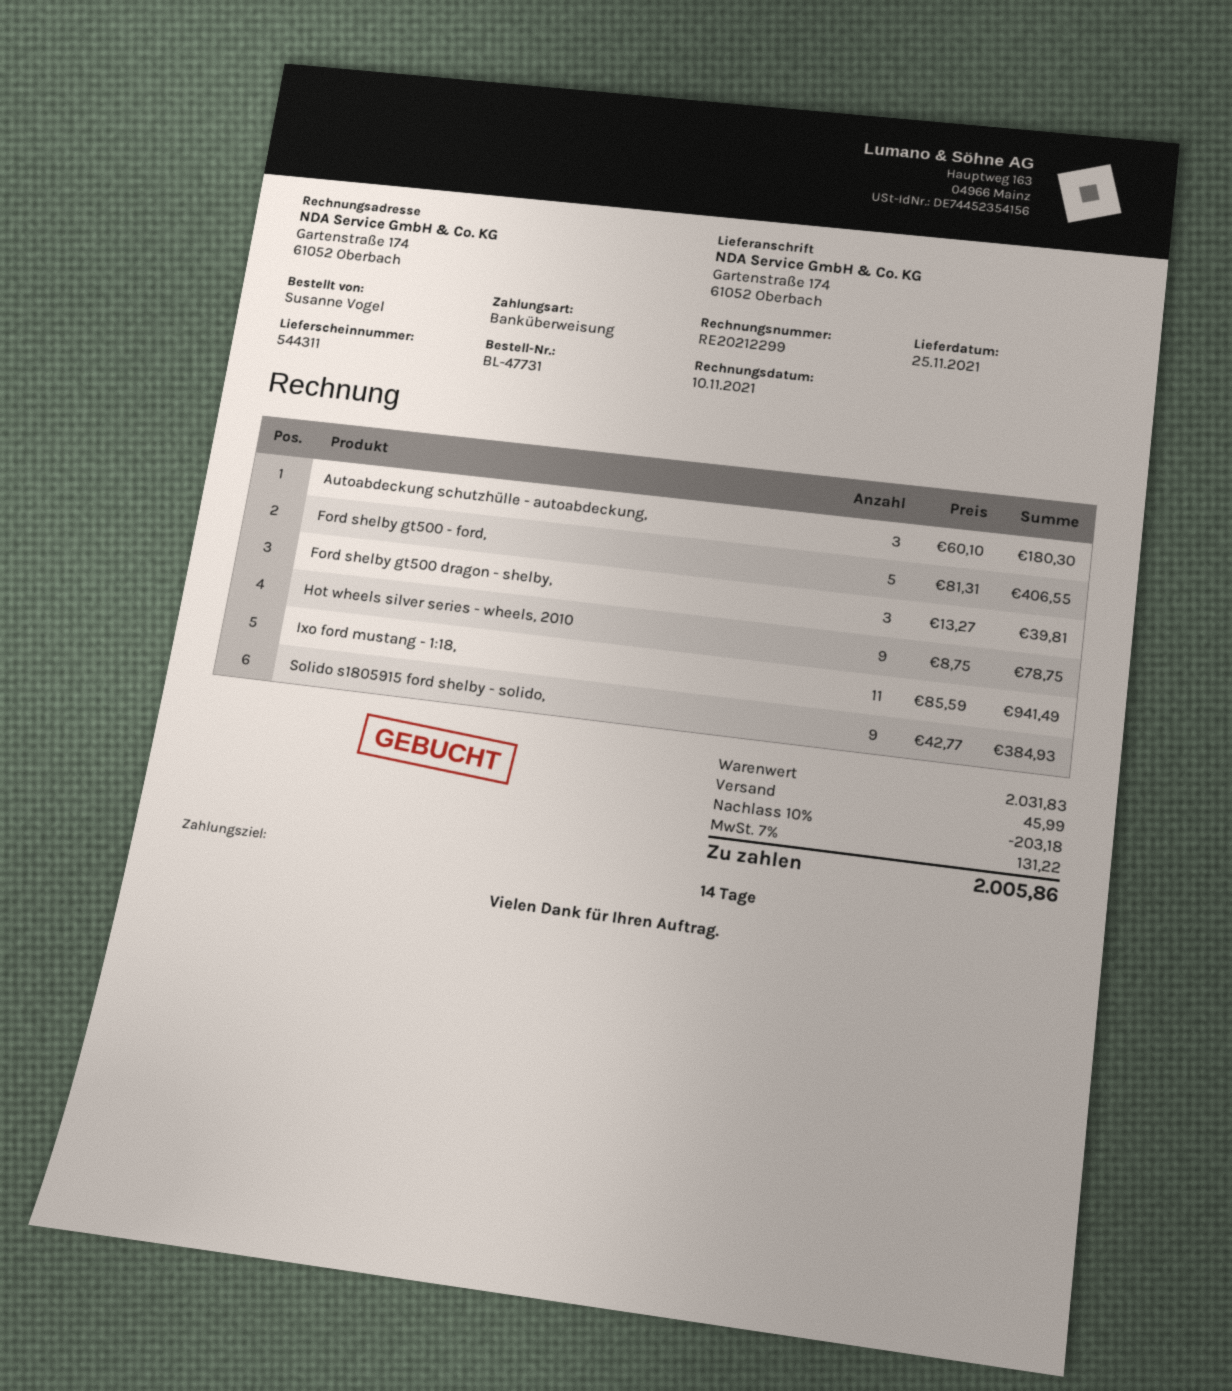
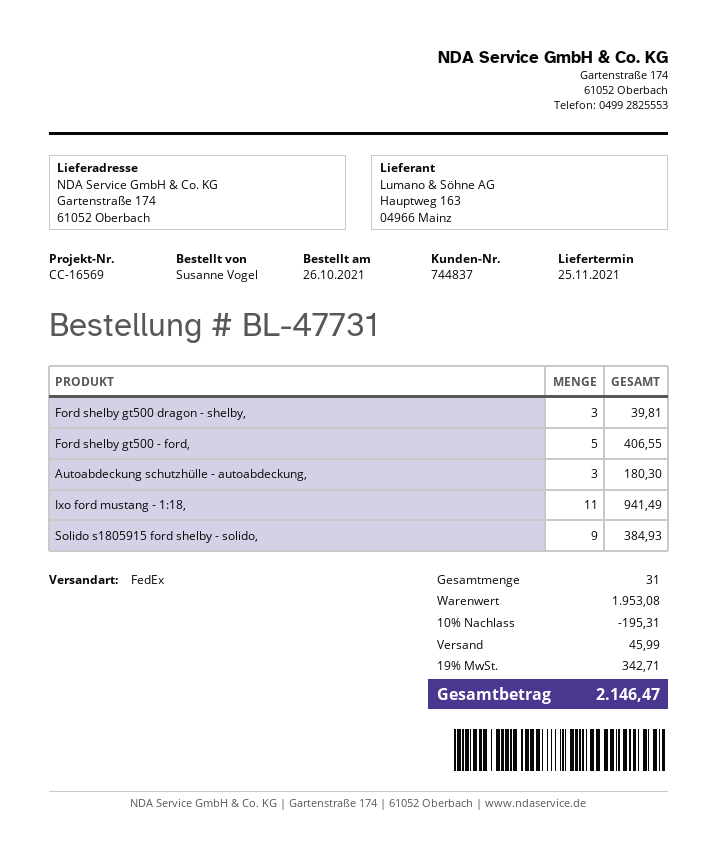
Hot wheels silver series - wheels, 2010: 9 for 78.75 -> none
subtotal: 2031.83 -> 1953.08
discount: 10% = 203.18 -> 10% = 195.31
tax: 7% = 131.22 -> 19% = 342.71
total: 2005.86 -> 2146.47

